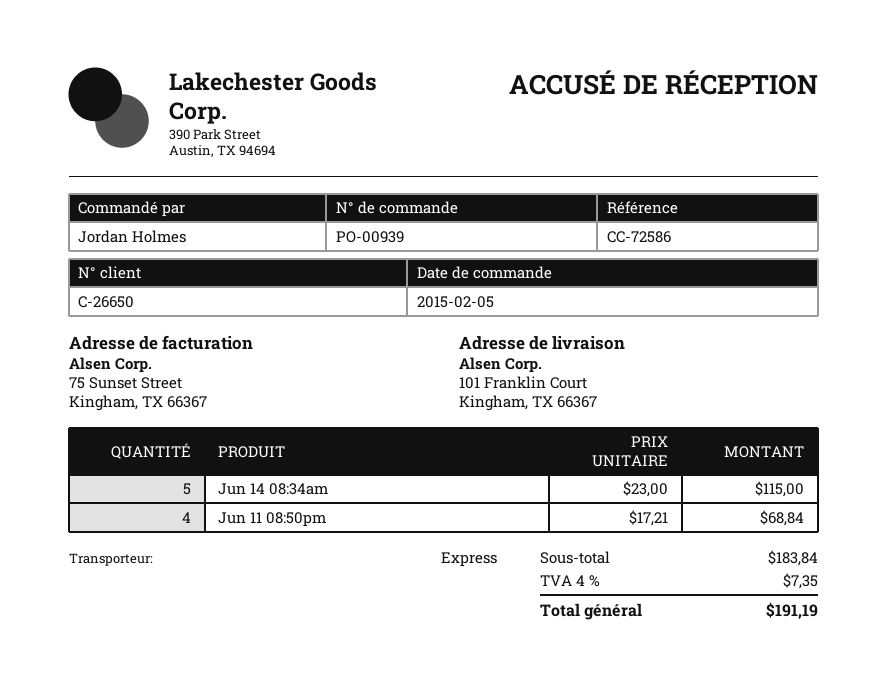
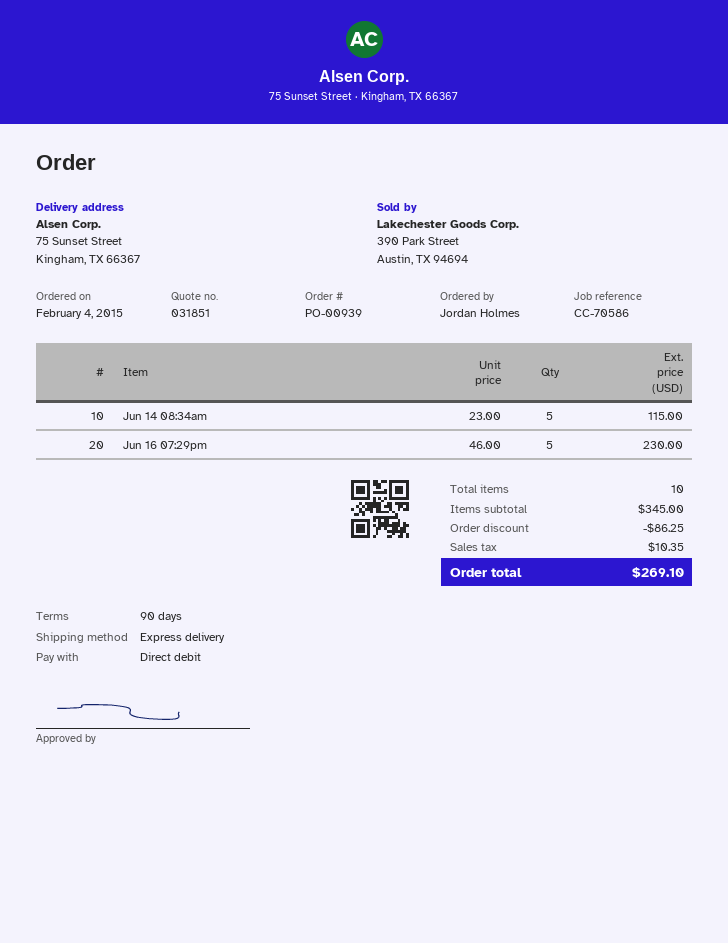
order date: 2015-02-05 -> 2015-02-04
reference: CC-72586 -> CC-70586
ship to: 101 Franklin Court, Kingham, TX 66367 -> 75 Sunset Street, Kingham, TX 66367
Jun 11 08:50pm: 4 x 17.21 = 68.84 -> none
Jun 16 07:29pm: none -> 5 x 46.00 = 230.00
subtotal: 183.84 -> 345.00
discount: none -> 86.25
tax: 7.35 -> 10.35
total: 191.19 -> 269.10

